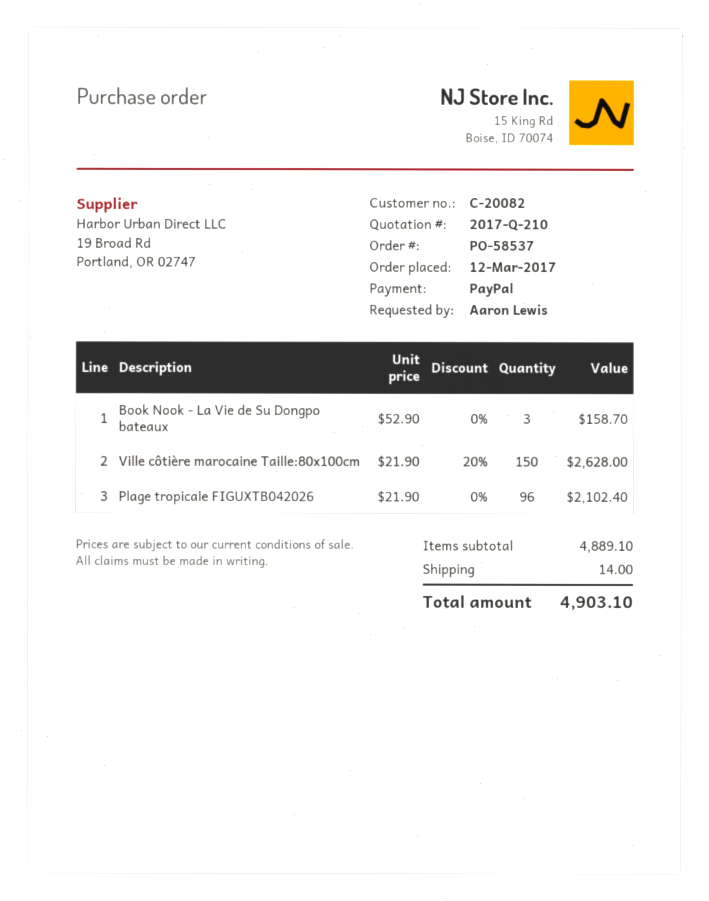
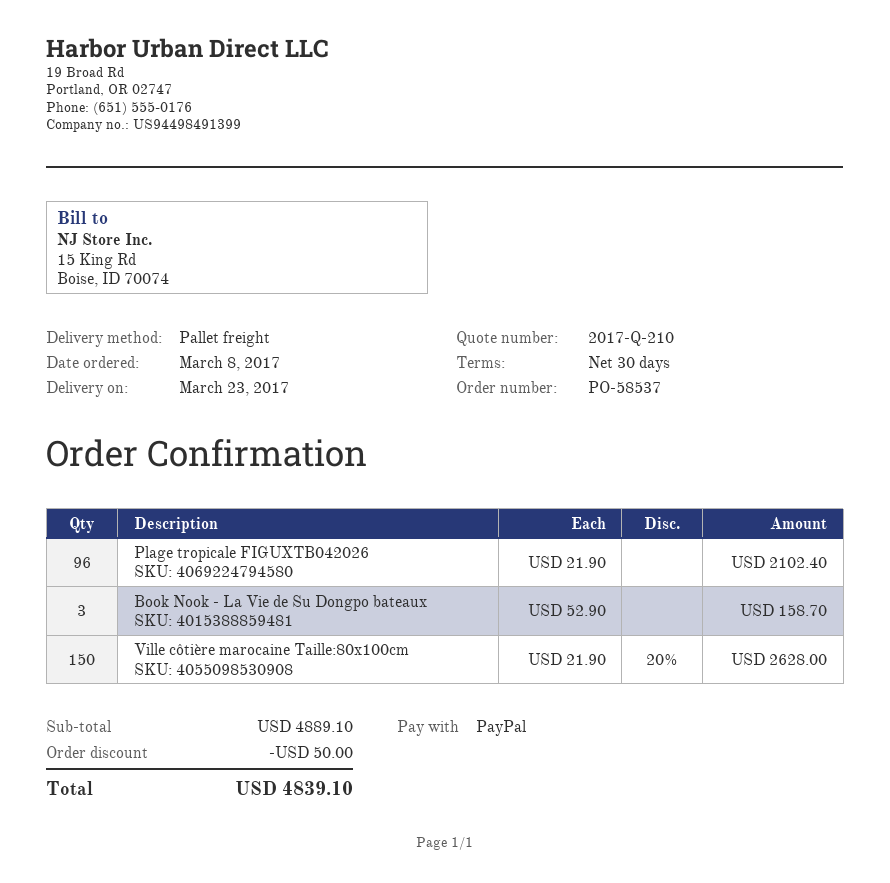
order date: 2017-03-12 -> 2017-03-08
discount: none -> 50.00
shipping: 14.00 -> none
total: 4903.10 -> 4839.10

